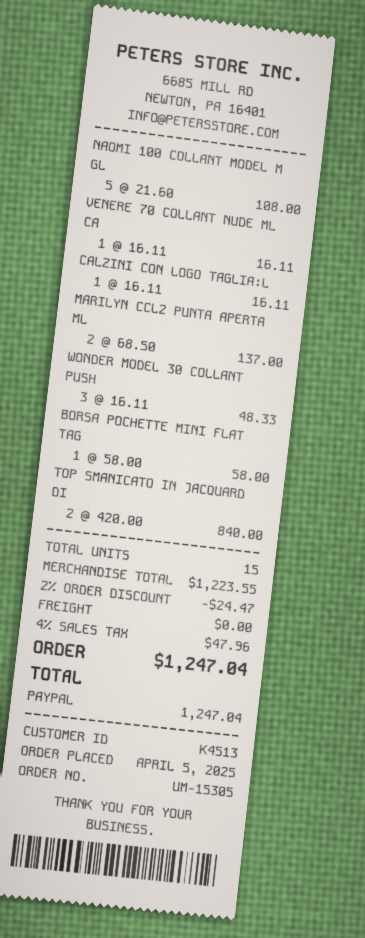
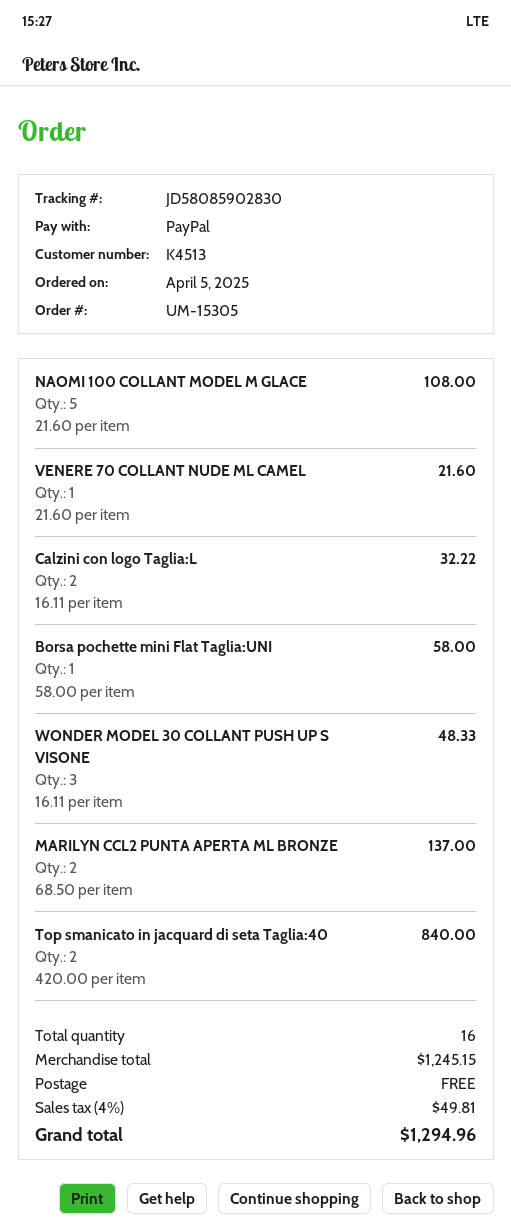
VENERE 70 COLLANT NUDE ML CA: 1 x 16.11 = 16.11 -> 1 x 21.60 = 21.60
CALZINI CON LOGO TAGLIA:L: 1 x 16.11 = 16.11 -> 2 x 16.11 = 32.22
total quantity: 15 -> 16
subtotal: 1223.55 -> 1245.15
discount: 2% = 24.47 -> none
tax: 4% = 47.96 -> 4% = 49.81
total: 1247.04 -> 1294.96

